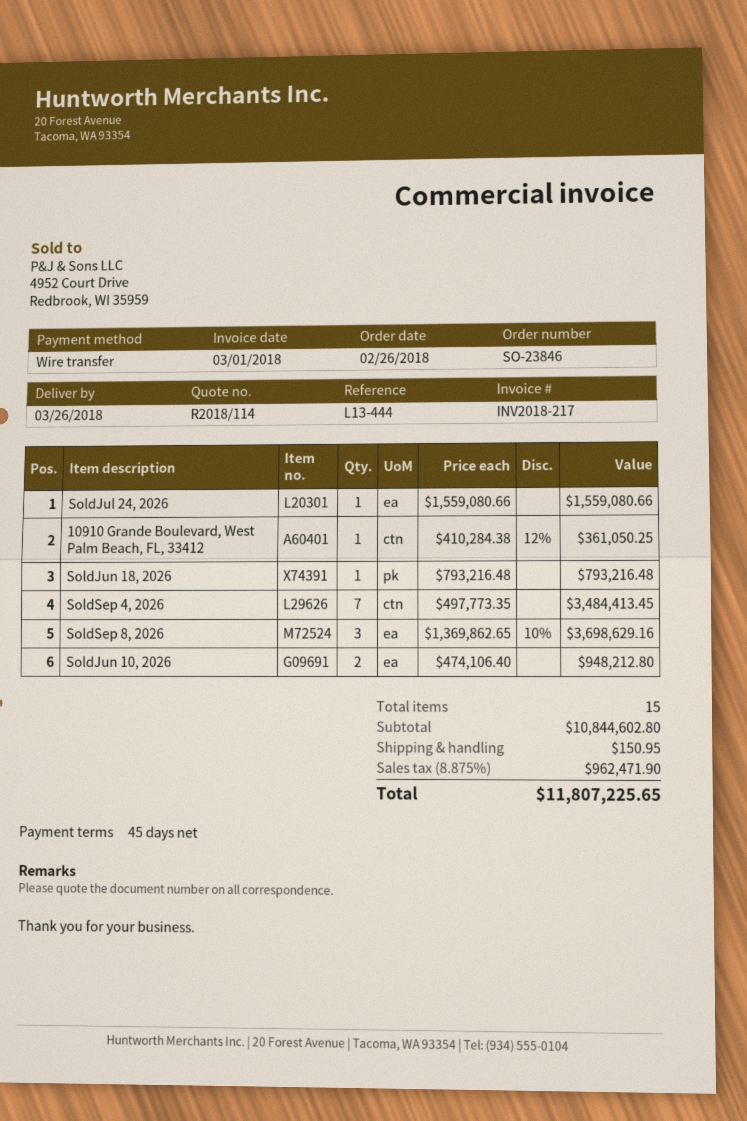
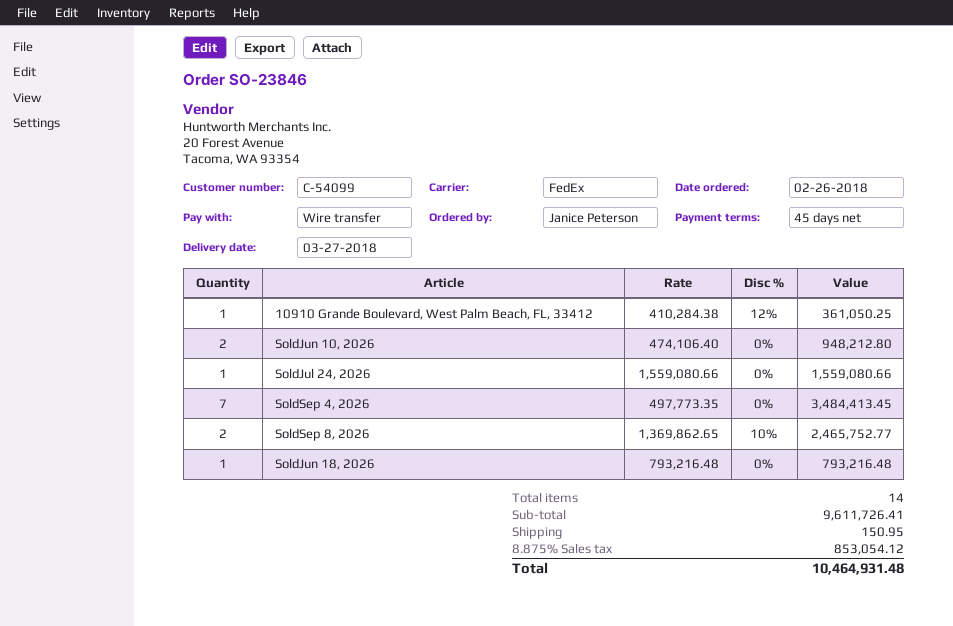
delivery date: 2018-03-26 -> 2018-03-27
SoldSep 8, 2026: 3 x 1369862.65 - 10% = 3698629.16 -> 2 x 1369862.65 - 10% = 2465752.77
total quantity: 15 -> 14
subtotal: 10844602.80 -> 9611726.41
tax: 8.875% = 962471.90 -> 8.875% = 853054.12
total: 11807225.65 -> 10464931.48

